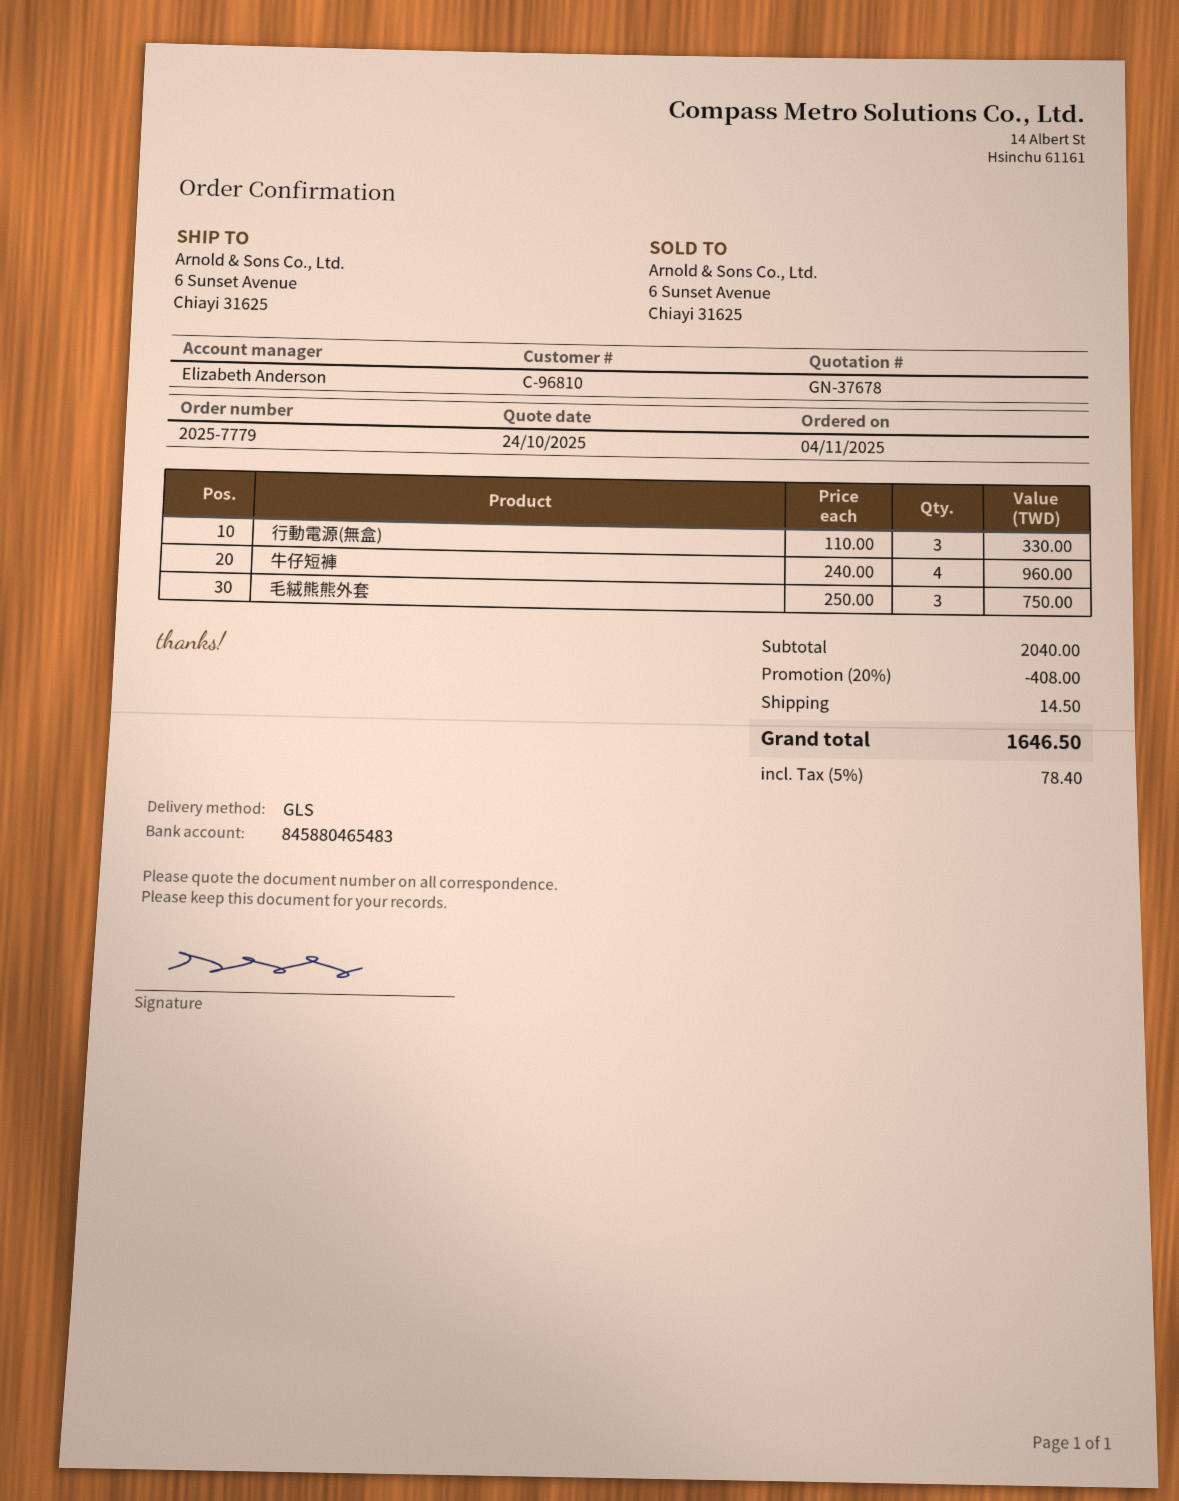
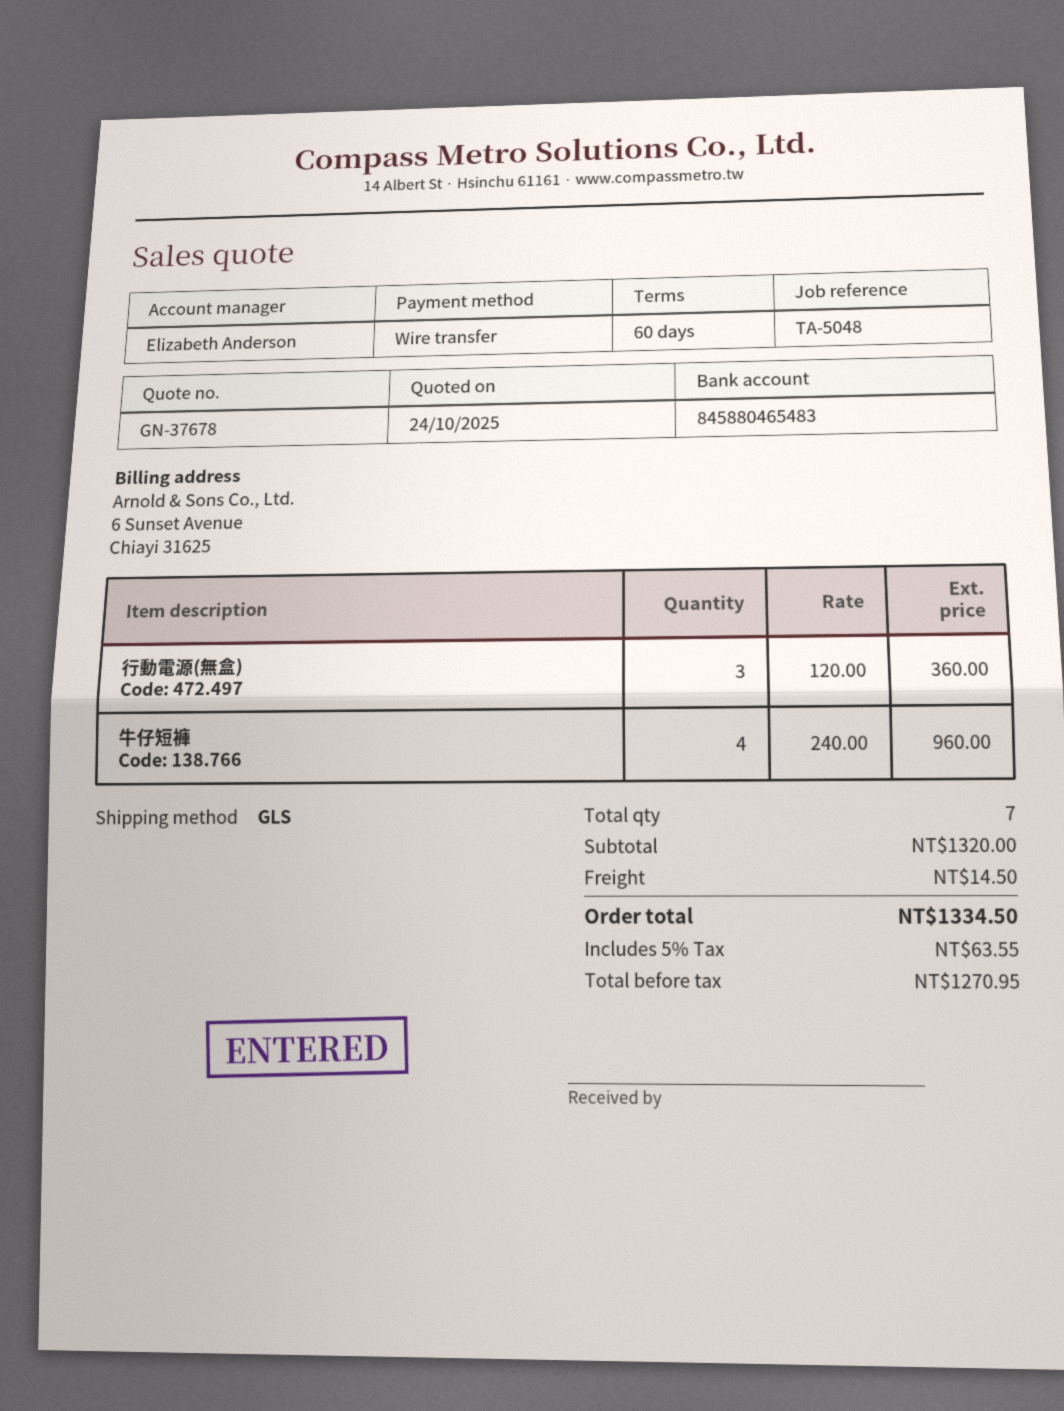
行動電源(無盒): 3 x 110.00 = 330.00 -> 3 x 120.00 = 360.00
毛絨熊熊外套: 3 x 250.00 = 750.00 -> none
subtotal: 2040.00 -> 1320.00
discount: 20% = 408.00 -> none
tax: 5% = 78.40 -> 5% = 63.55
total: 1646.50 -> 1334.50

